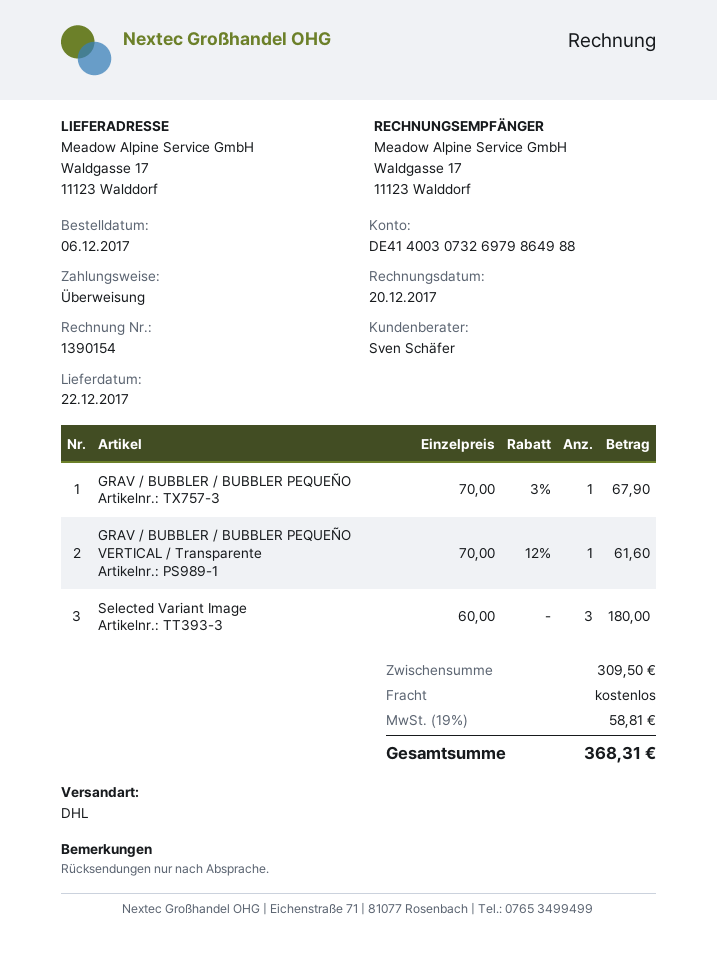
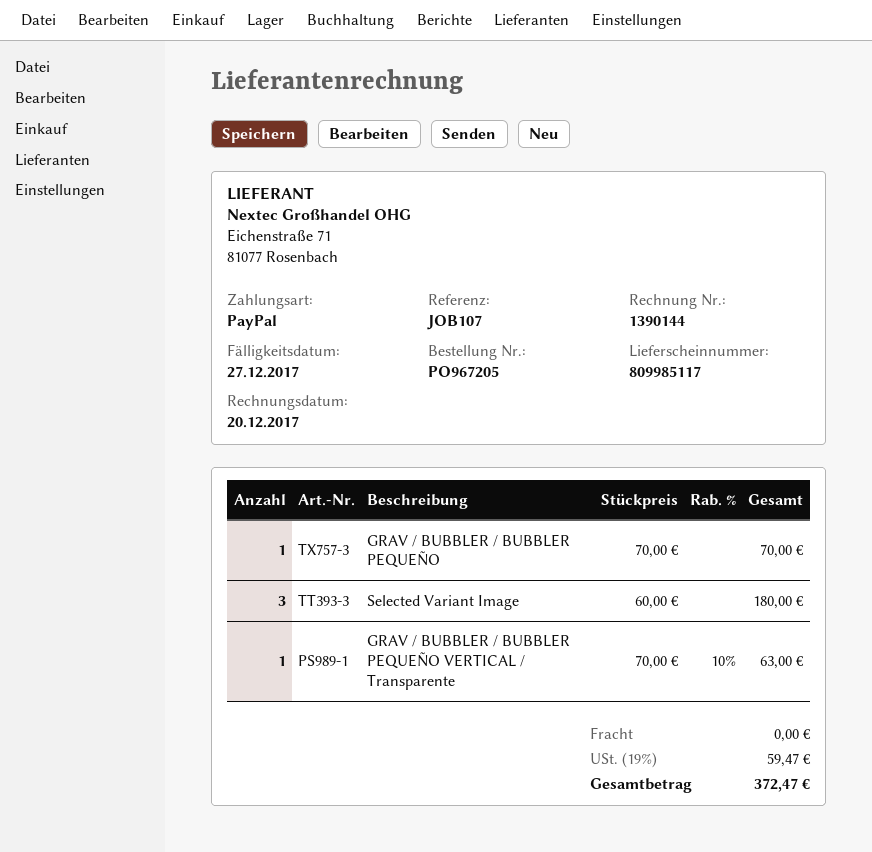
invoice number: 1390154 -> 1390144
payment method: bank transfer -> PayPal
GRAV / BUBBLER / BUBBLER PEQUEÑO: 1 x 70.00 - 3% = 67.90 -> 1 x 70.00 = 70.00
GRAV / BUBBLER / BUBBLER PEQUEÑO VERTICAL / Transparente: 1 x 70.00 - 12% = 61.60 -> 1 x 70.00 - 10% = 63.00
tax: 19% = 58.81 -> 19% = 59.47
total: 368.31 -> 372.47

